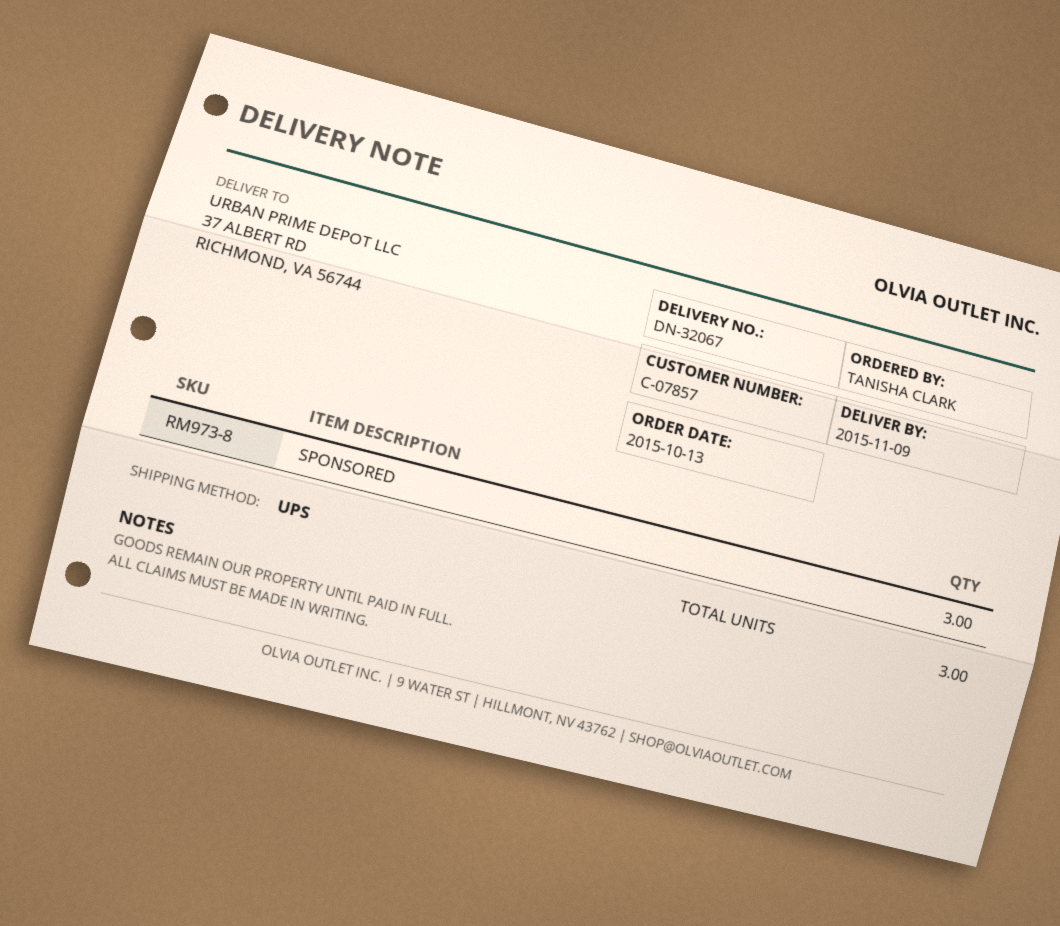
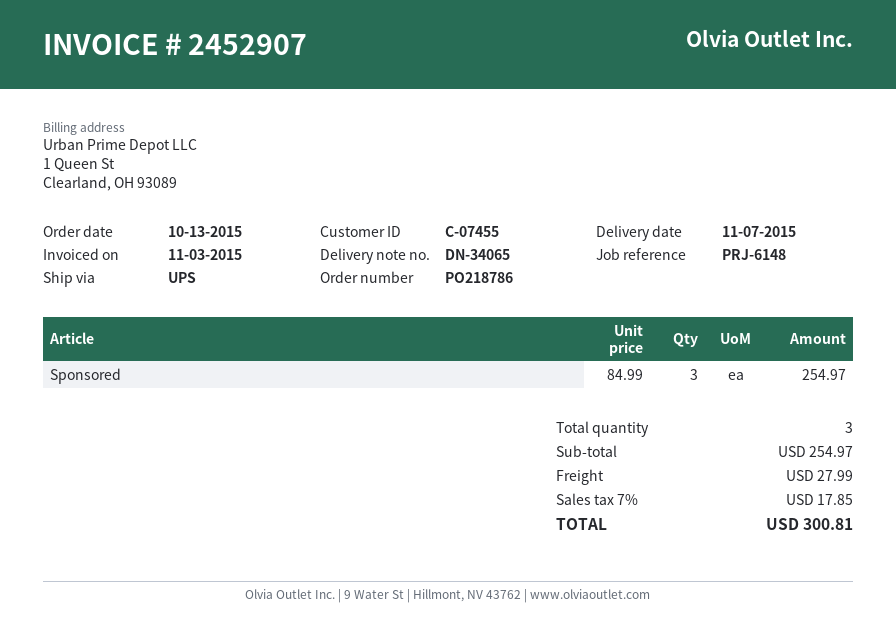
delivery note number: DN-32067 -> DN-34065
delivery date: 2015-11-09 -> 2015-11-07
customer number: C-07857 -> C-07455

